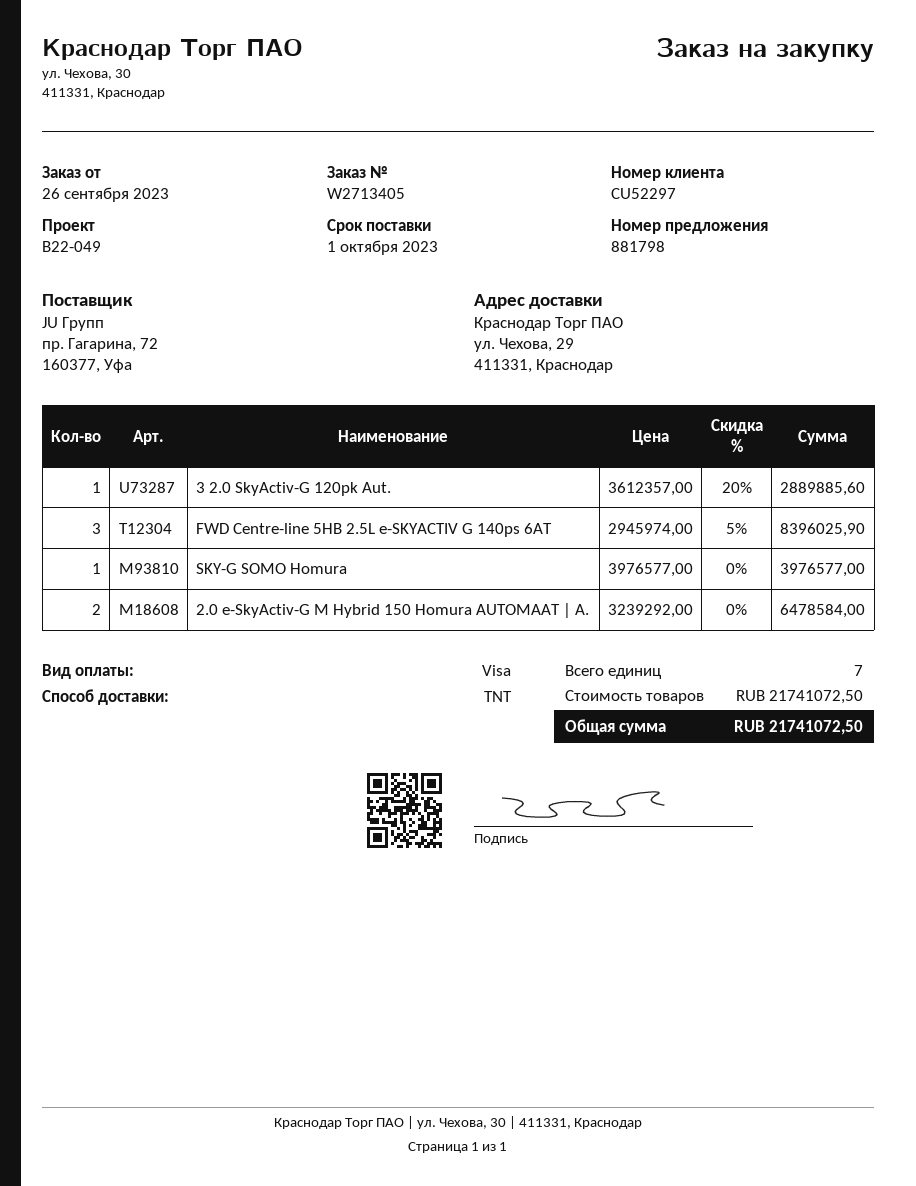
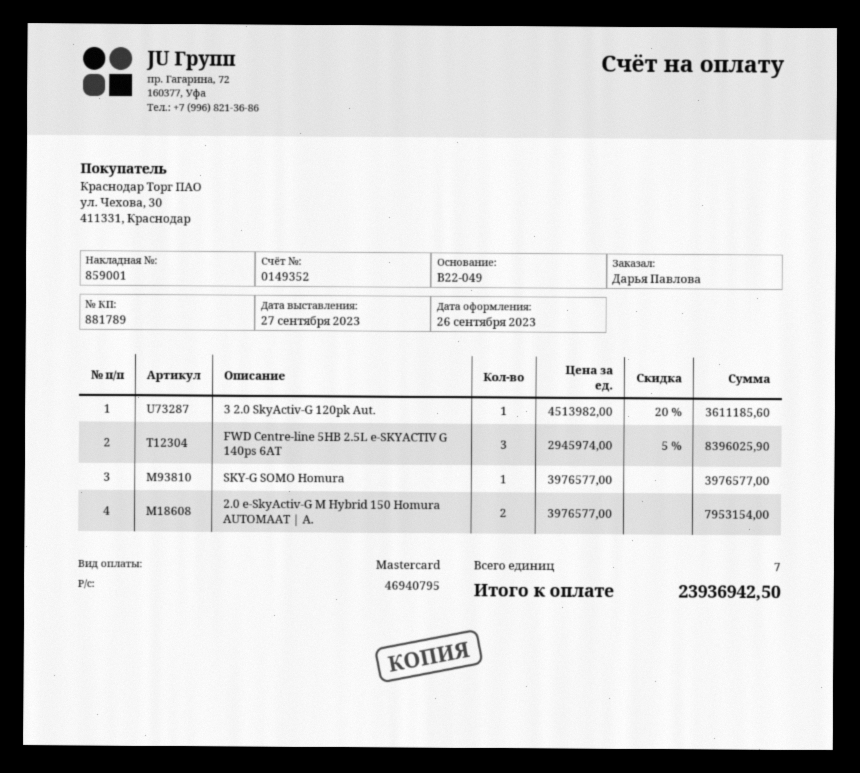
quote number: 881798 -> 881789
payment method: Visa -> Mastercard
3 2.0 SkyActiv-G 120pk Aut.: 1 x 3612357.00 - 20% = 2889885.60 -> 1 x 4513982.00 - 20% = 3611185.60
2.0 e-SkyActiv-G M Hybrid 150 Homura AUTOMAAT | A.: 2 x 3239292.00 = 6478584.00 -> 2 x 3976577.00 = 7953154.00
total: 21741072.50 -> 23936942.50

